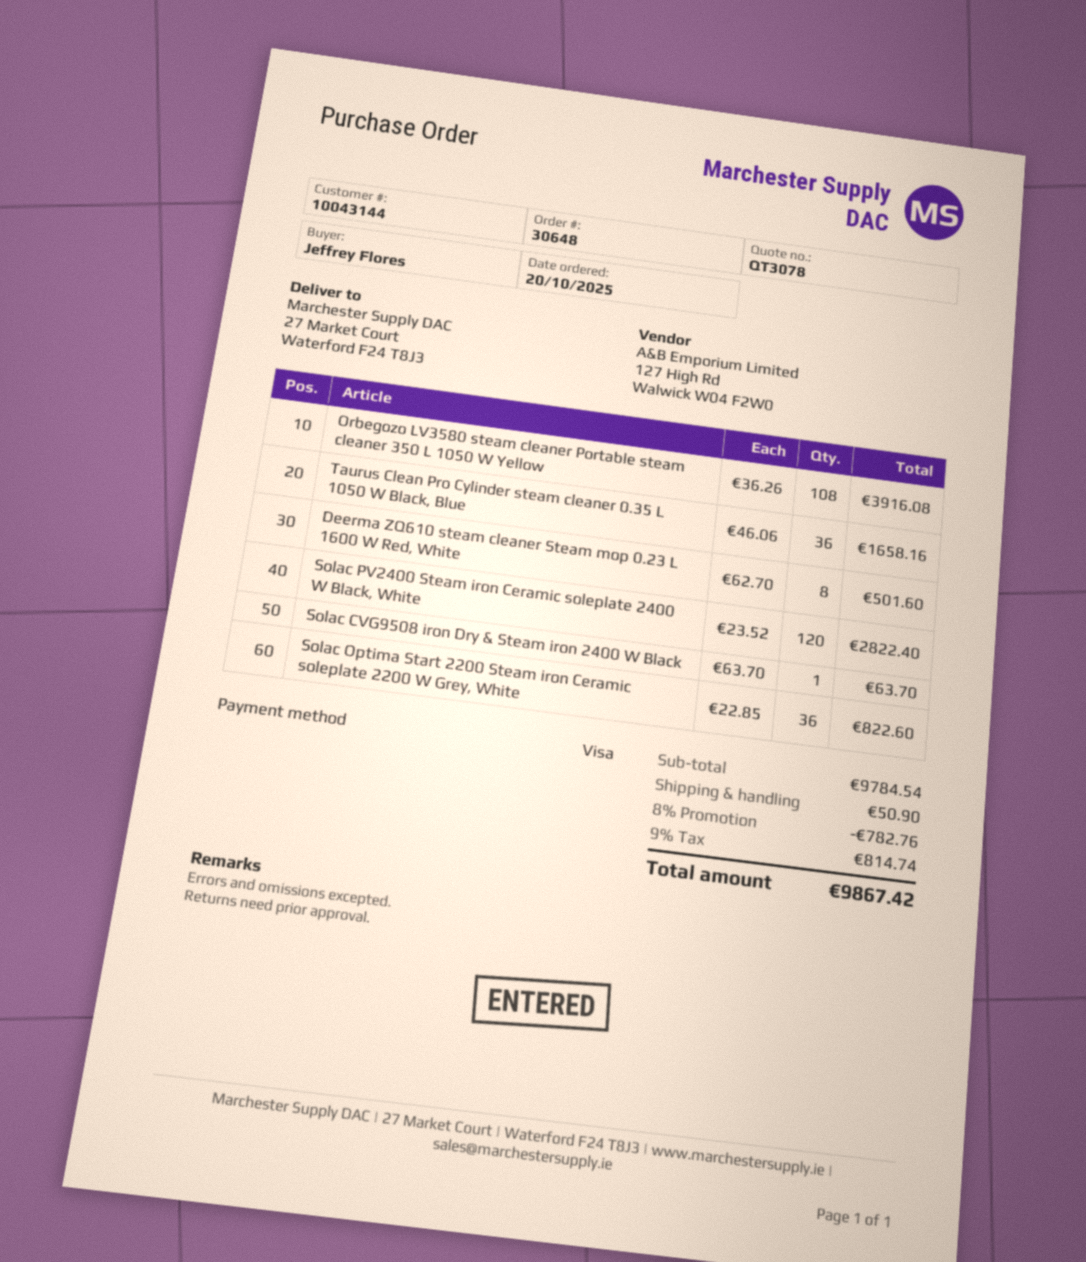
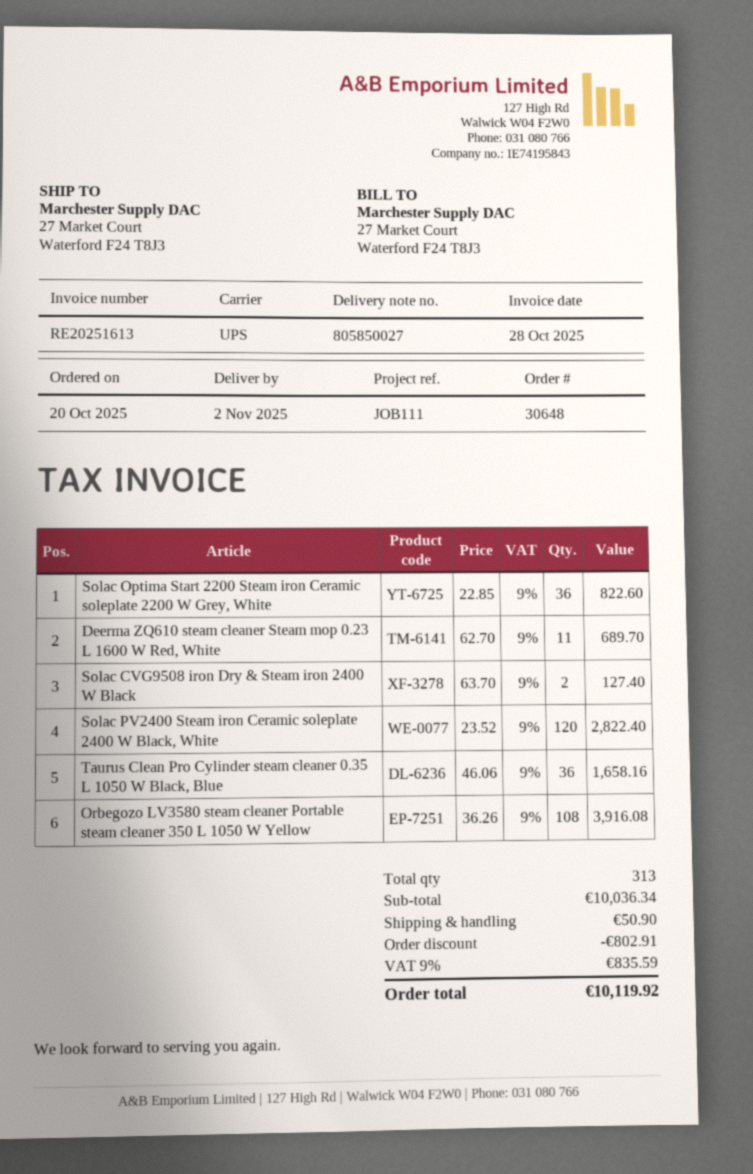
Deerma ZQ610 steam cleaner Steam mop 0.23 L 1600 W Red, White: 8 x 62.70 = 501.60 -> 11 x 62.70 = 689.70
Solac CVG9508 iron Dry & Steam iron 2400 W Black: 1 x 63.70 = 63.70 -> 2 x 63.70 = 127.40
subtotal: 9784.54 -> 10036.34
discount: 782.76 -> 802.91
tax: 9% = 814.74 -> 9% = 835.59
total: 9867.42 -> 10119.92

